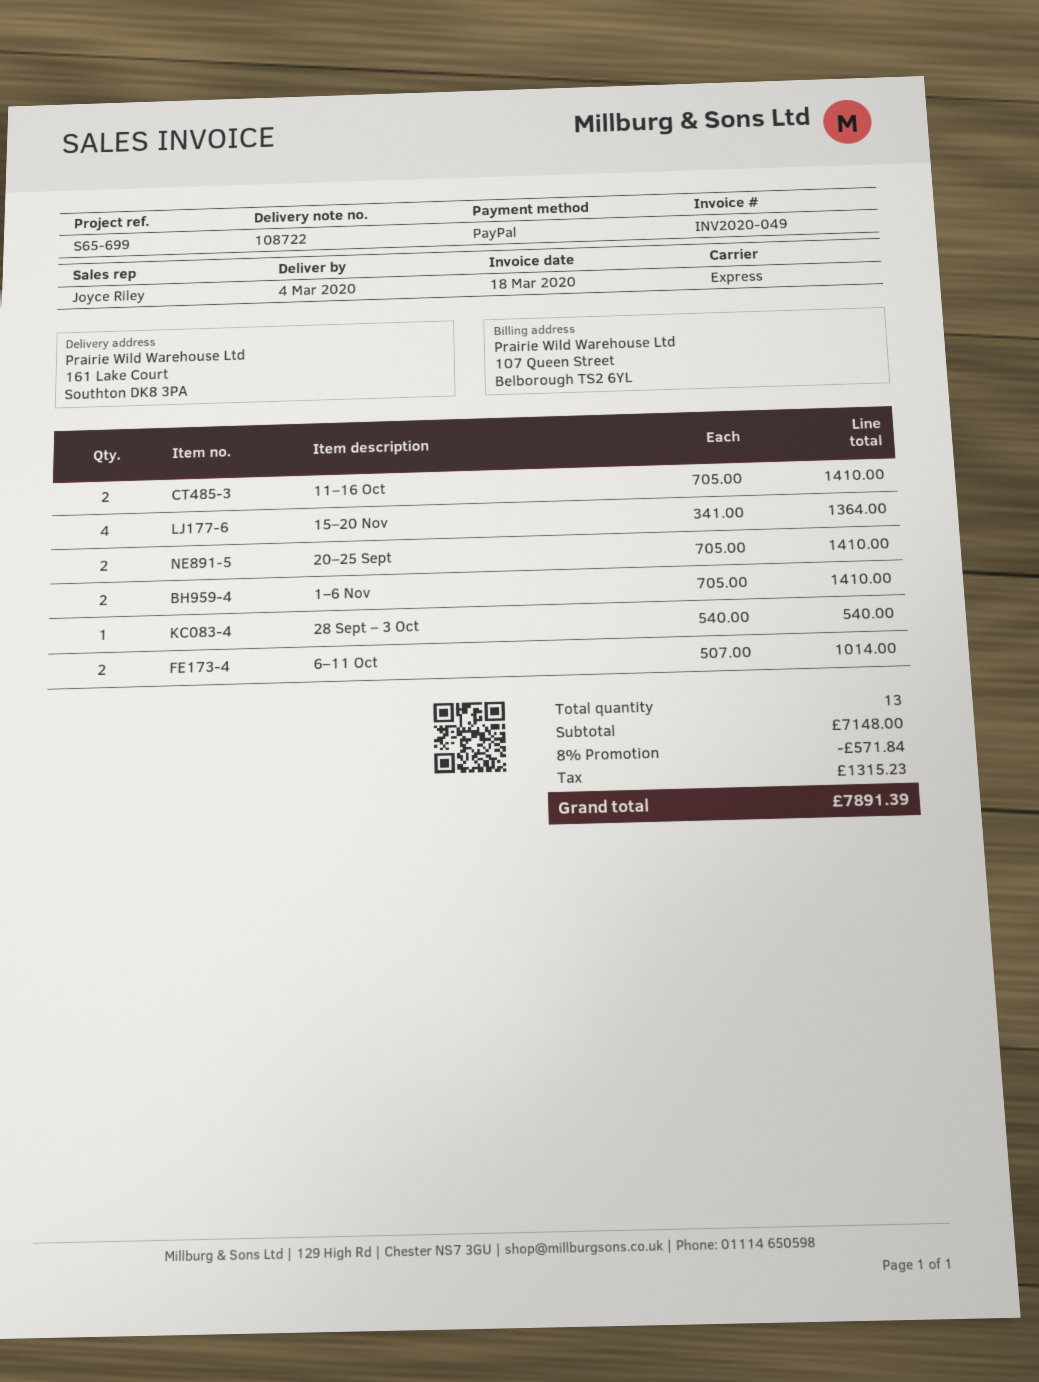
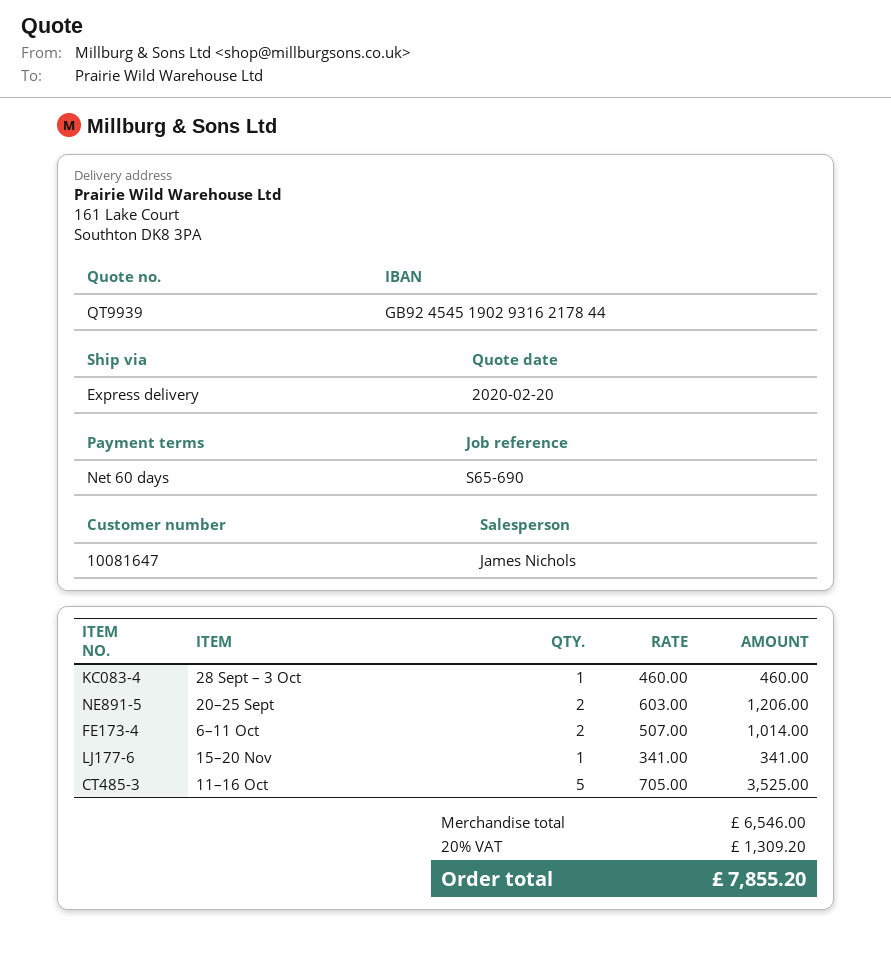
reference: S65-699 -> S65-690
sales rep: Joyce Riley -> James Nichols
11–16 Oct: 2 x 705.00 = 1410.00 -> 5 x 705.00 = 3525.00
15–20 Nov: 4 x 341.00 = 1364.00 -> 1 x 341.00 = 341.00
20–25 Sept: 2 x 705.00 = 1410.00 -> 2 x 603.00 = 1206.00
1–6 Nov: 2 x 705.00 = 1410.00 -> none
28 Sept – 3 Oct: 1 x 540.00 = 540.00 -> 1 x 460.00 = 460.00
subtotal: 7148.00 -> 6546.00
discount: 8% = 571.84 -> none
tax: 1315.23 -> 1309.20
total: 7891.39 -> 7855.20

